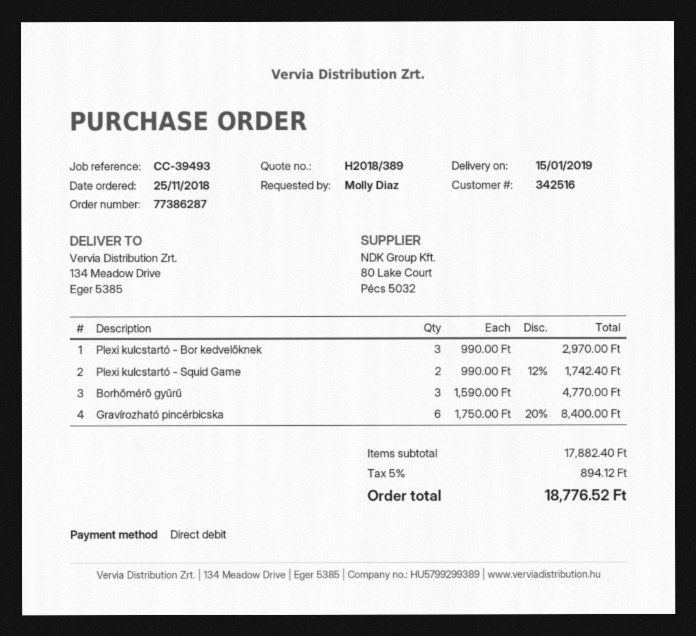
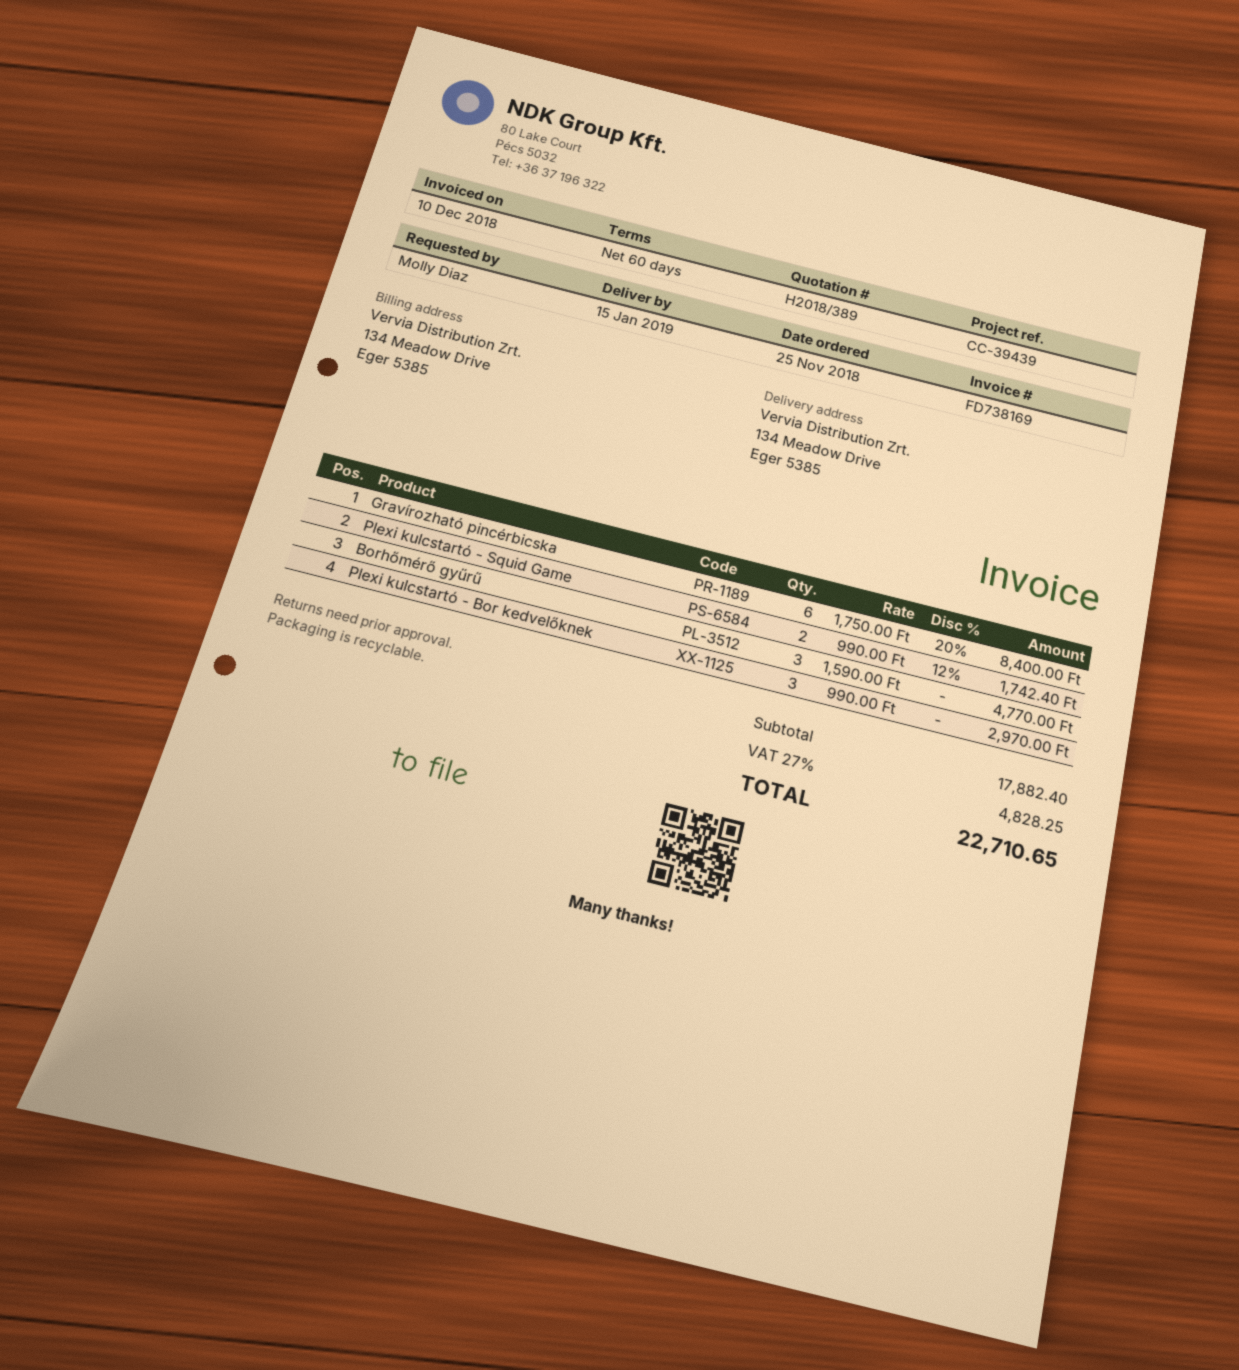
reference: CC-39493 -> CC-39439
tax: 5% = 894.12 -> 27% = 4828.25
total: 18776.52 -> 22710.65

